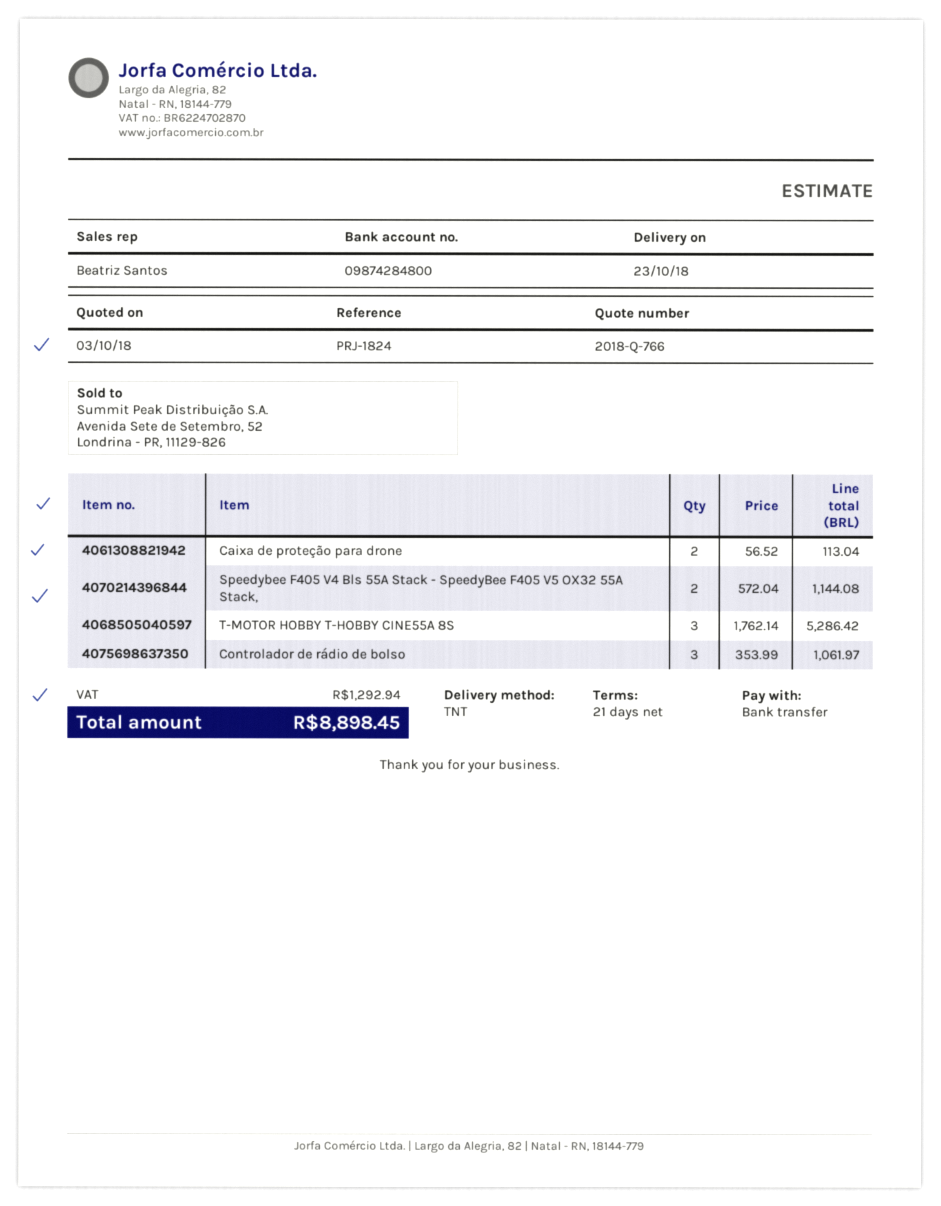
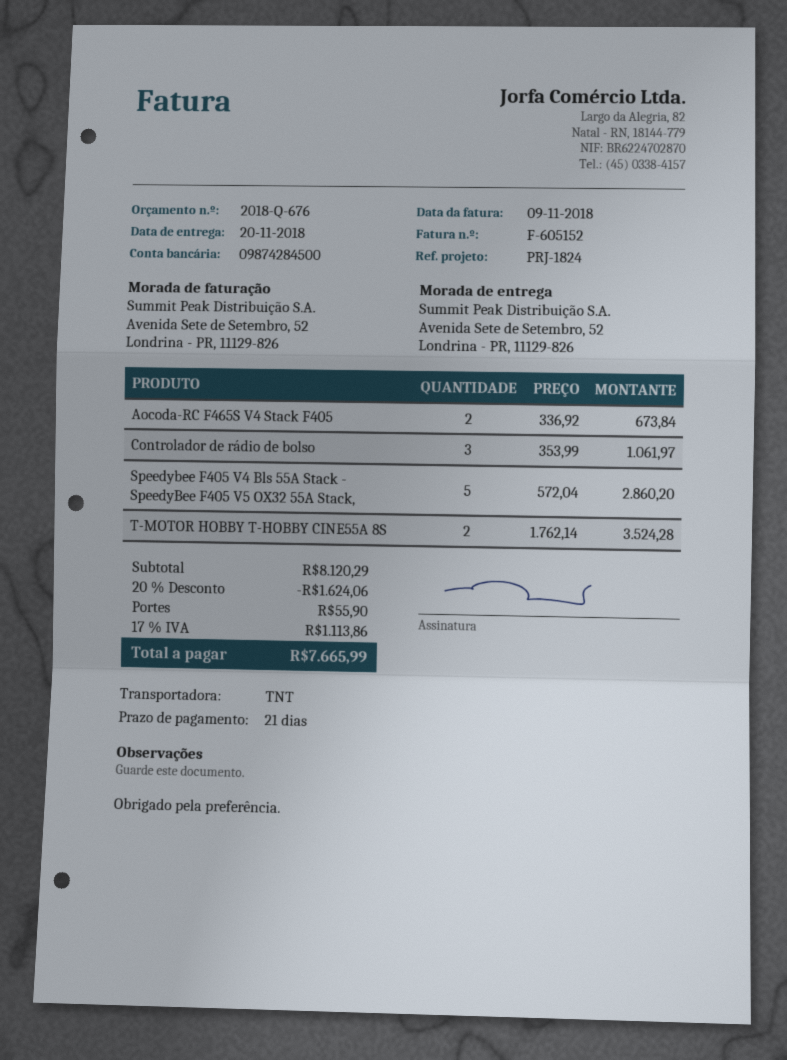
quote number: 2018-Q-766 -> 2018-Q-676
delivery date: 2018-10-23 -> 2018-11-20
bank account: 09874284800 -> 09874284500
Caixa de proteção para drone: 2 x 56.52 = 113.04 -> none
Speedybee F405 V4 Bls 55A Stack - SpeedyBee F405 V5 OX32 55A Stack,: 2 x 572.04 = 1144.08 -> 5 x 572.04 = 2860.20
T-MOTOR HOBBY T-HOBBY CINE55A 8S: 3 x 1762.14 = 5286.42 -> 2 x 1762.14 = 3524.28
Aocoda-RC F465S V4 Stack F405: none -> 2 x 336.92 = 673.84
discount: none -> 20% = 1624.06
shipping: none -> 55.90
tax: 1292.94 -> 1113.86
total: 8898.45 -> 7665.99

